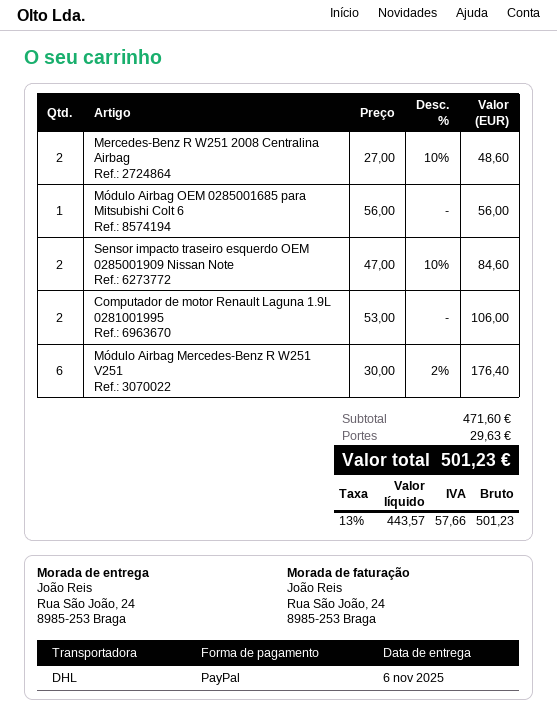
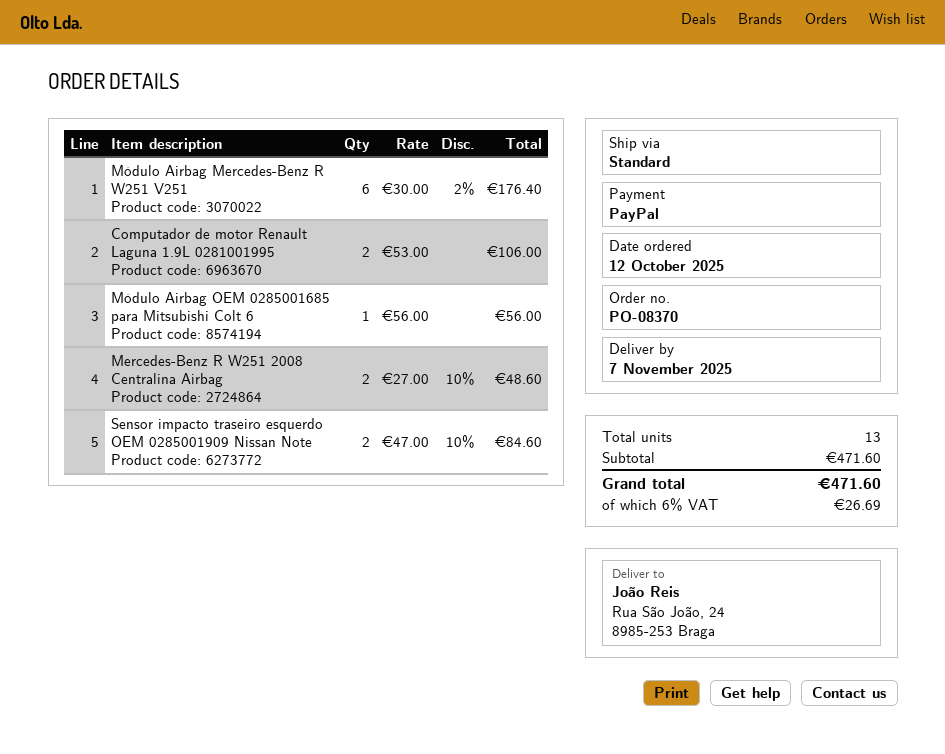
delivery date: 2025-11-06 -> 2025-11-07
shipping method: DHL -> standard
shipping: 29.63 -> none
tax: 13% = 57.66 -> 6% = 26.69
total: 501.23 -> 471.60

